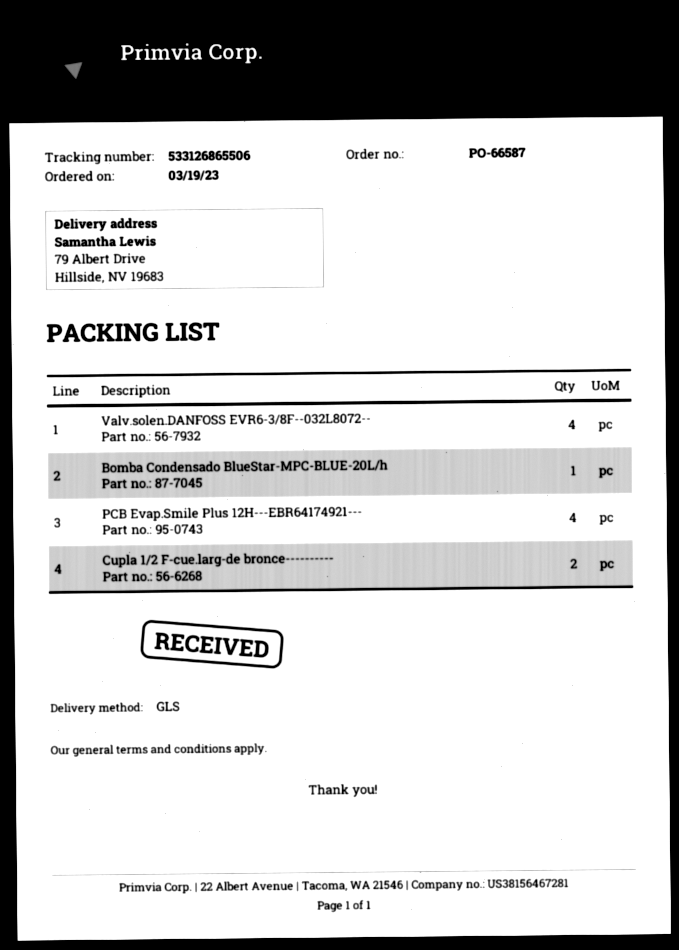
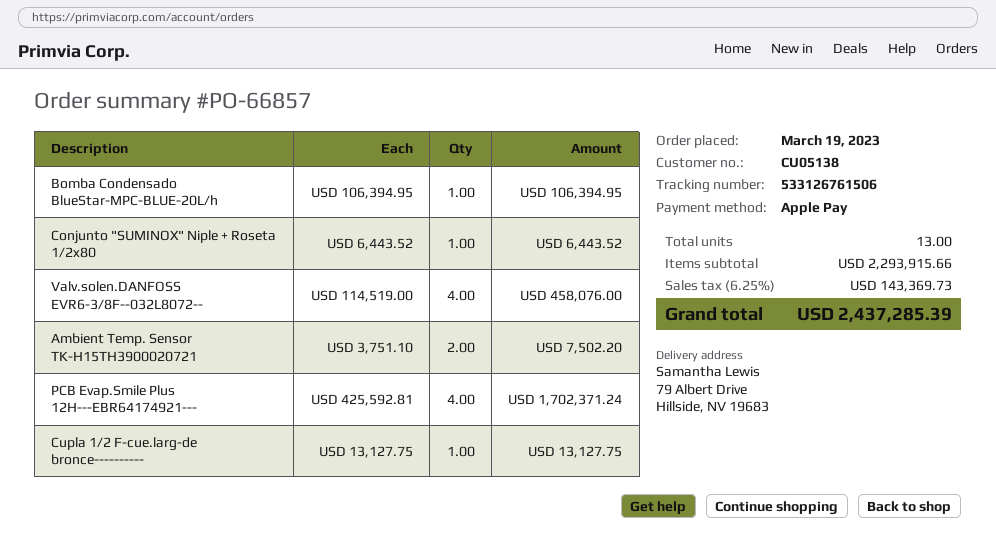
order number: PO-66587 -> PO-66857
tracking number: 533126865506 -> 533126761506
Cupla 1/2 F-cue.larg-de bronce----------: 2 -> 1
Conjunto "SUMINOX" Niple + Roseta 1/2x80: none -> 1
Ambient Temp. Sensor TK-H15TH3900020721: none -> 2

